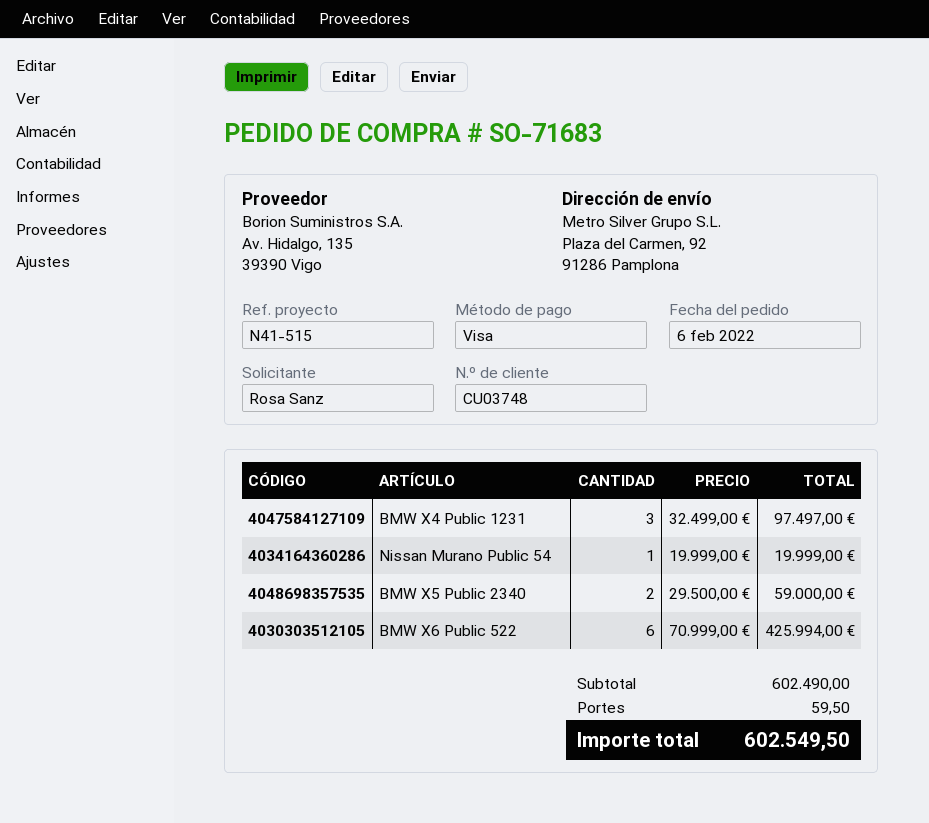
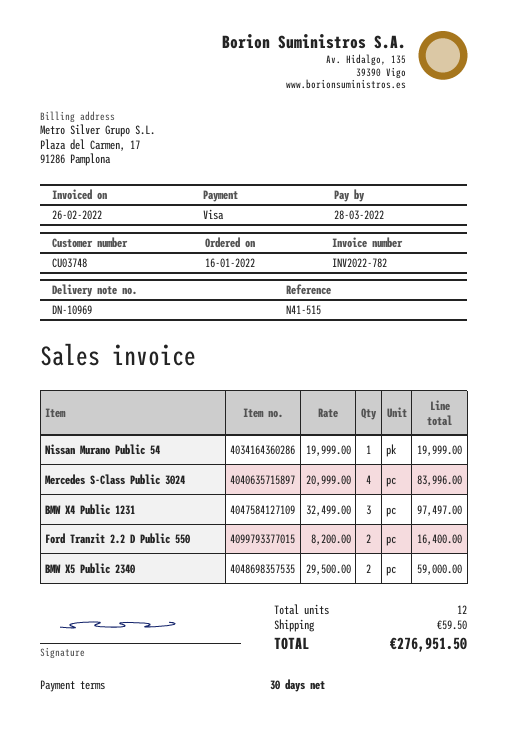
order date: 2022-02-06 -> 2022-01-16
BMW X6 Public 522: 6 x 70999.00 = 425994.00 -> none
Mercedes S-Class Public 3024: none -> 4 x 20999.00 = 83996.00
Ford Tranzit 2.2 D Public 550: none -> 2 x 8200.00 = 16400.00
total: 602549.50 -> 276951.50

